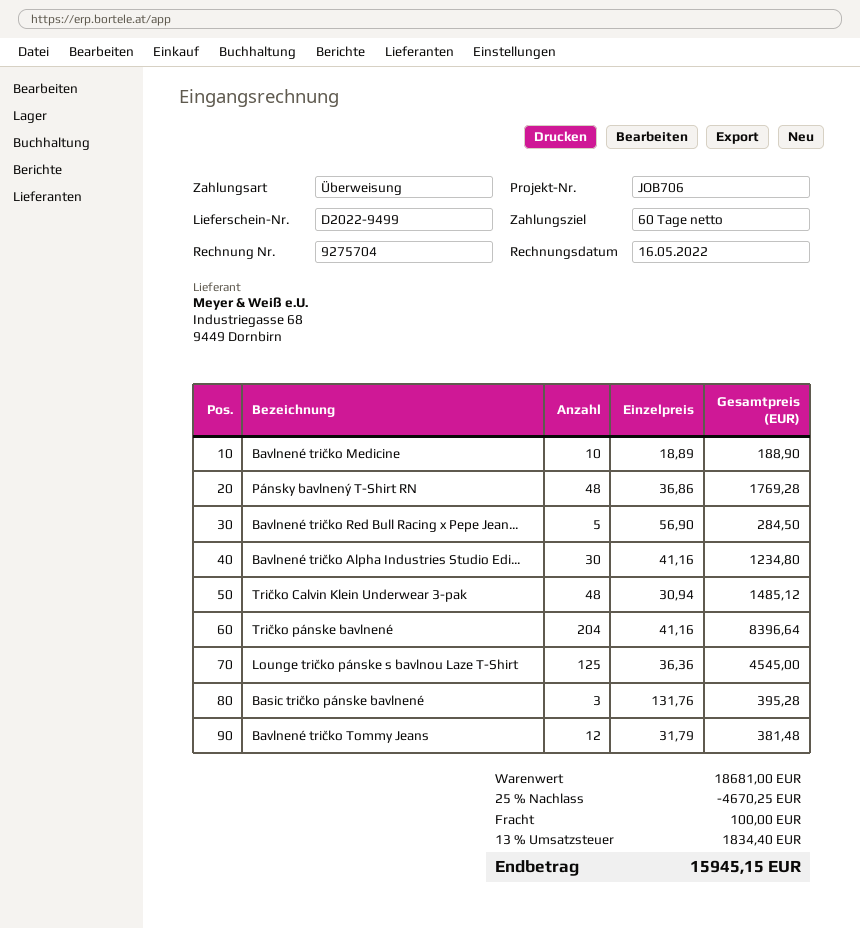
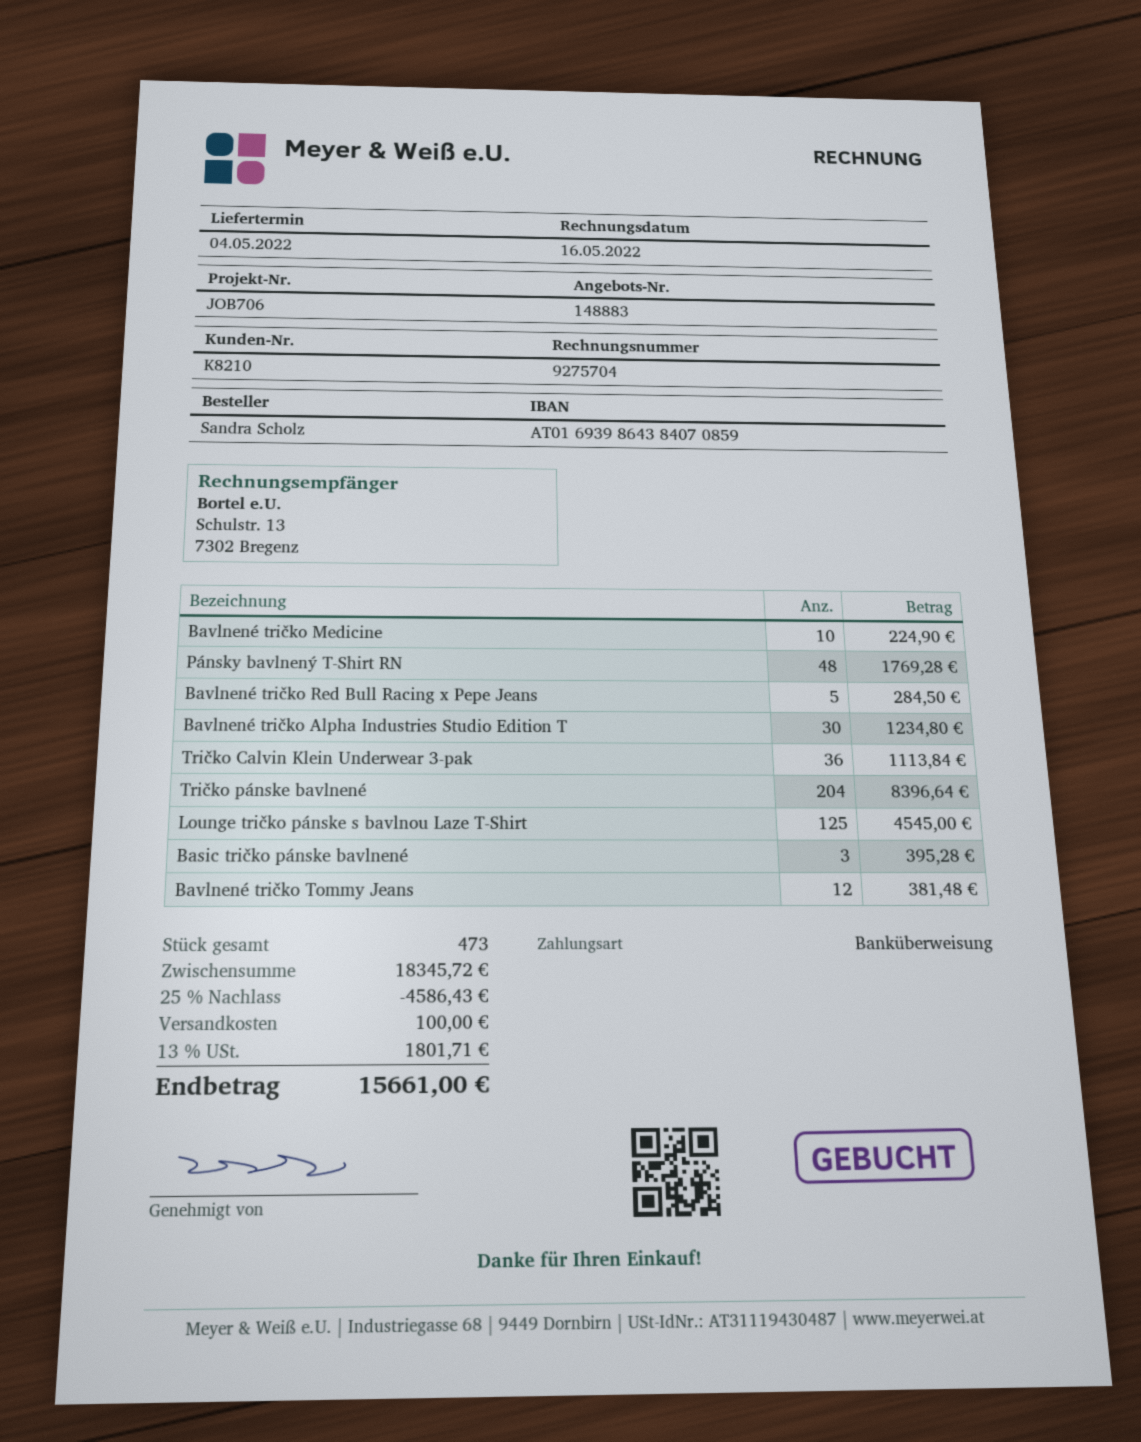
Bavlnené tričko Medicine: 10 for 188.90 -> 10 for 224.90
Tričko Calvin Klein Underwear 3-pak: 48 for 1485.12 -> 36 for 1113.84
subtotal: 18681.00 -> 18345.72
discount: 25% = 4670.25 -> 25% = 4586.43
tax: 13% = 1834.40 -> 13% = 1801.71
total: 15945.15 -> 15661.00

